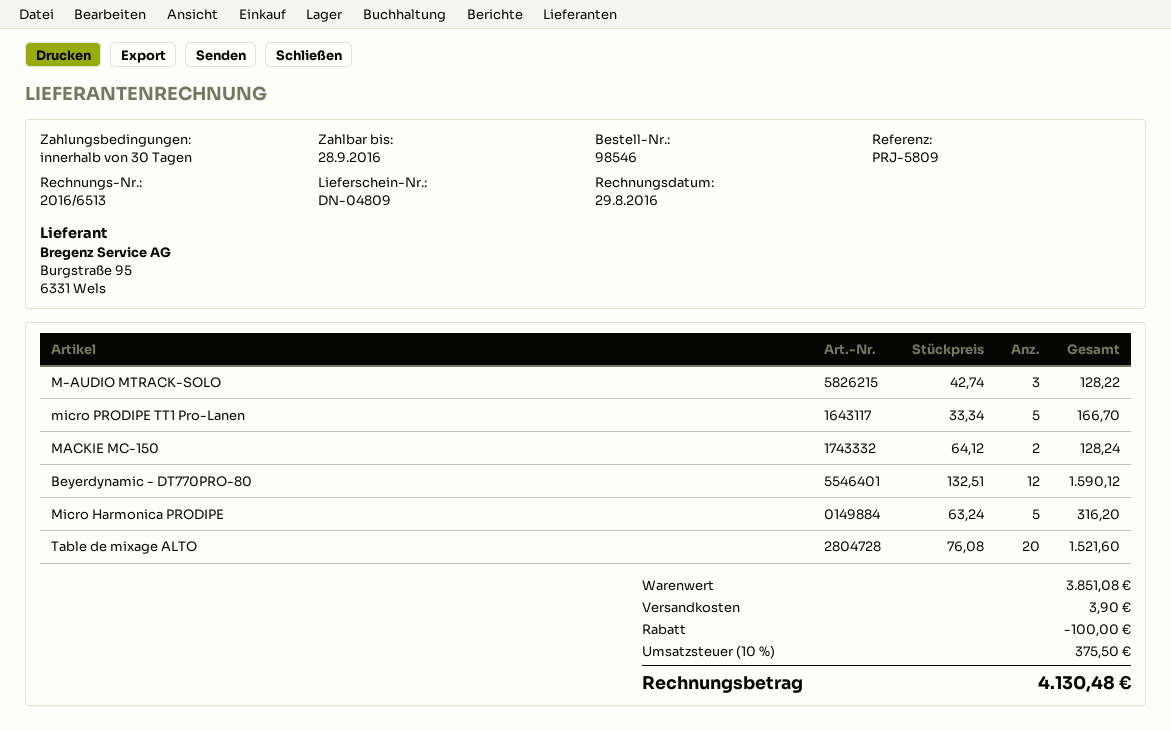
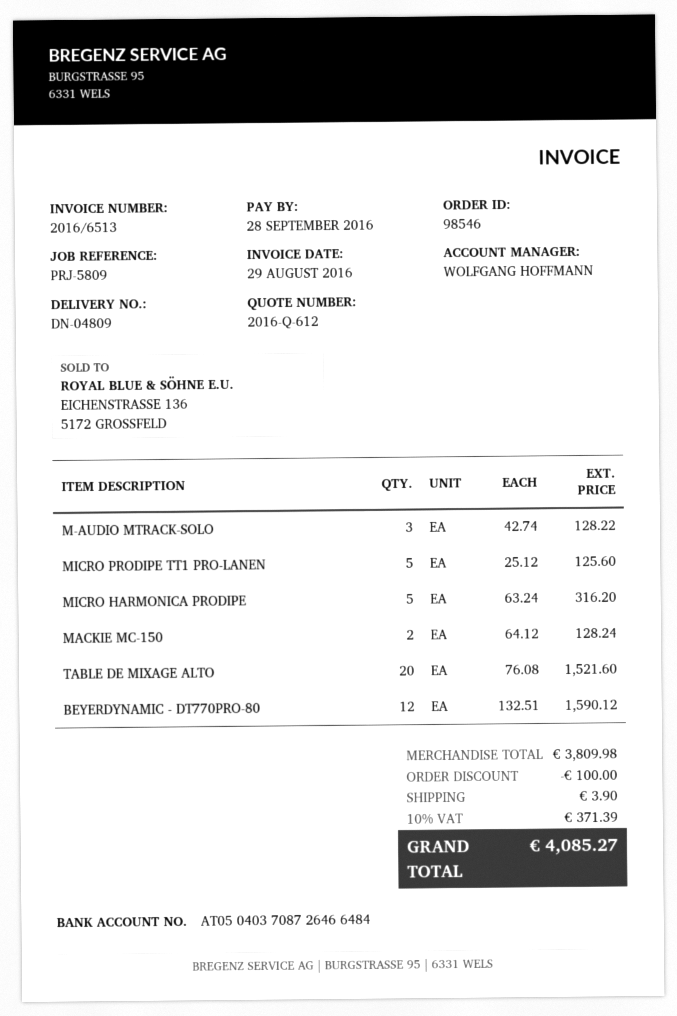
micro PRODIPE TT1 Pro-Lanen: 5 x 33.34 = 166.70 -> 5 x 25.12 = 125.60
subtotal: 3851.08 -> 3809.98
tax: 10% = 375.50 -> 10% = 371.39
total: 4130.48 -> 4085.27

